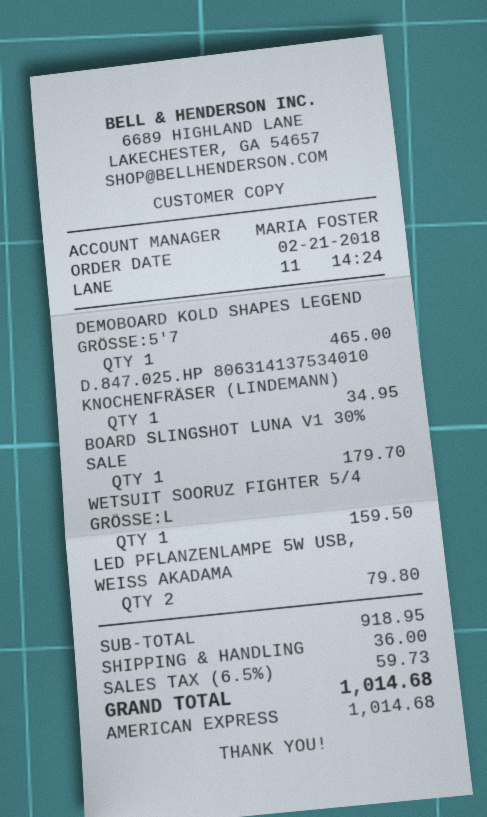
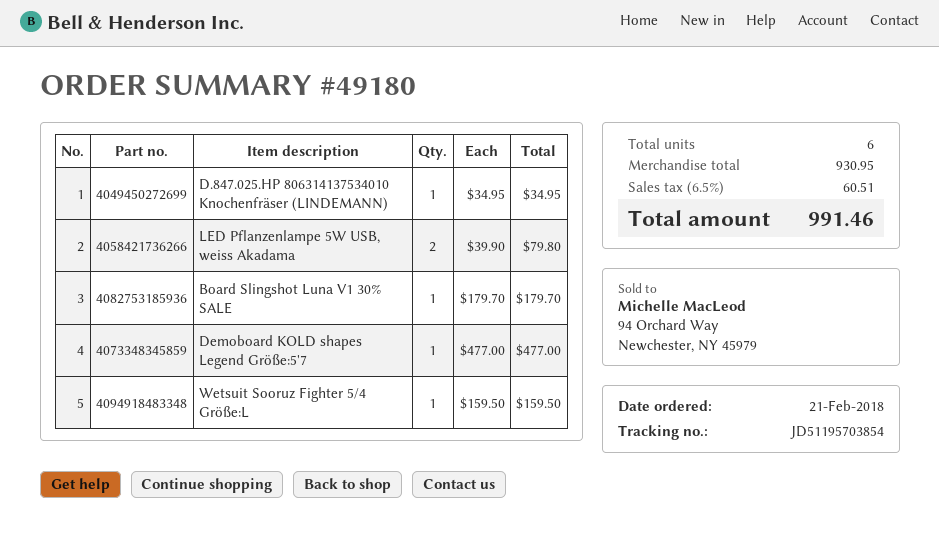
DEMOBOARD KOLD SHAPES LEGEND GRÖSSE:5'7: 1 for 465.00 -> 1 for 477.00
subtotal: 918.95 -> 930.95
shipping: 36.00 -> none
tax: 6.5% = 59.73 -> 6.5% = 60.51
total: 1014.68 -> 991.46

